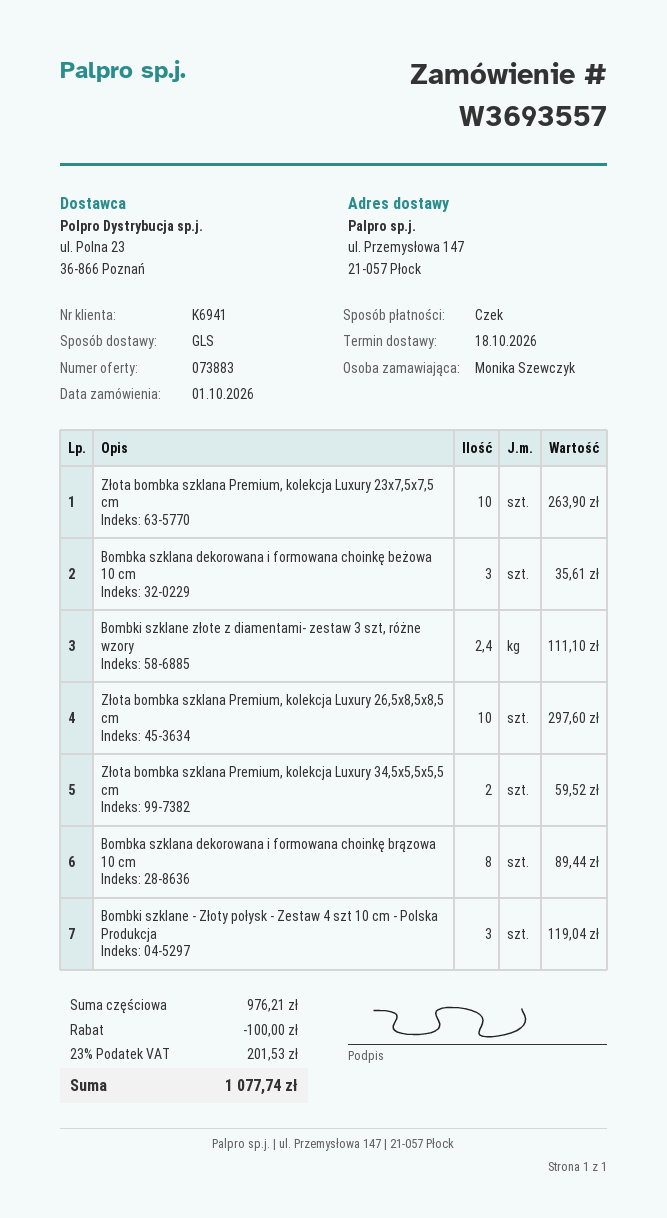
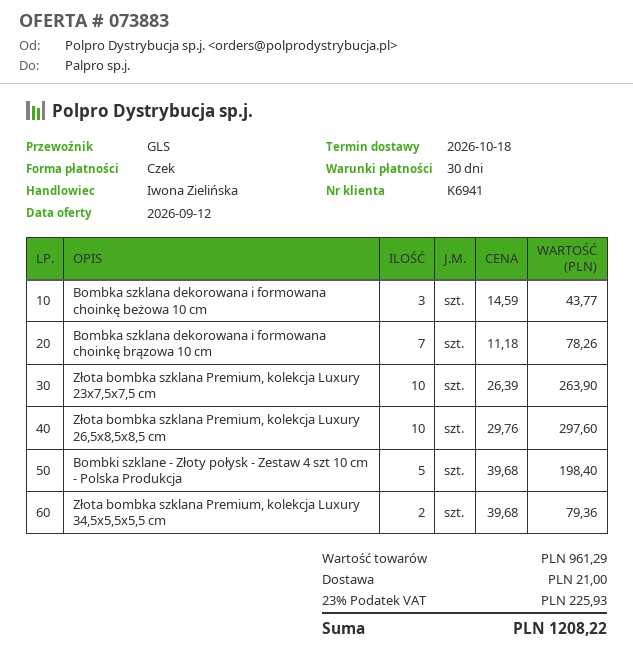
Bombka szklana dekorowana i formowana choinkę beżowa 10 cm: 3 for 35.61 -> 3 for 43.77
Bombki szklane złote z diamentami- zestaw 3 szt, różne wzory: 2.4 for 111.10 -> none
Złota bombka szklana Premium, kolekcja Luxury 34,5x5,5x5,5 cm: 2 for 59.52 -> 2 for 79.36
Bombka szklana dekorowana i formowana choinkę brązowa 10 cm: 8 for 89.44 -> 7 for 78.26
Bombki szklane - Złoty połysk - Zestaw 4 szt 10 cm - Polska Produkcja: 3 for 119.04 -> 5 for 198.40
subtotal: 976.21 -> 961.29
discount: 100.00 -> none
shipping: none -> 21.00
tax: 23% = 201.53 -> 23% = 225.93
total: 1077.74 -> 1208.22

